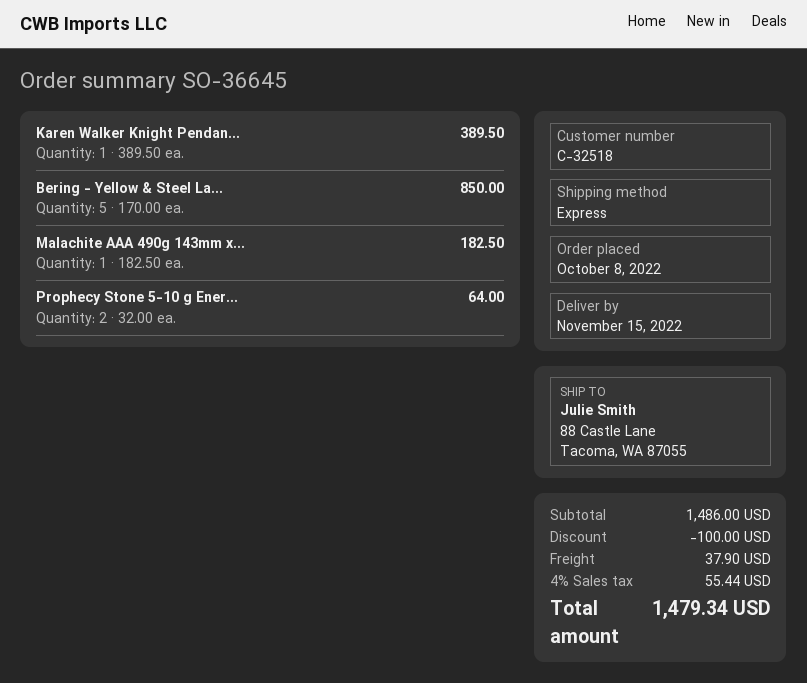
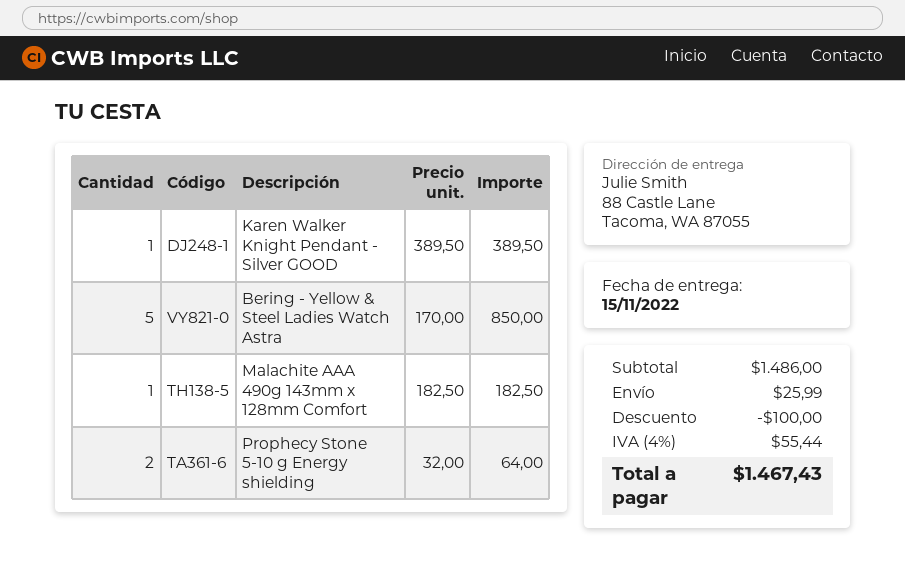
shipping: 37.90 -> 25.99
total: 1479.34 -> 1467.43

